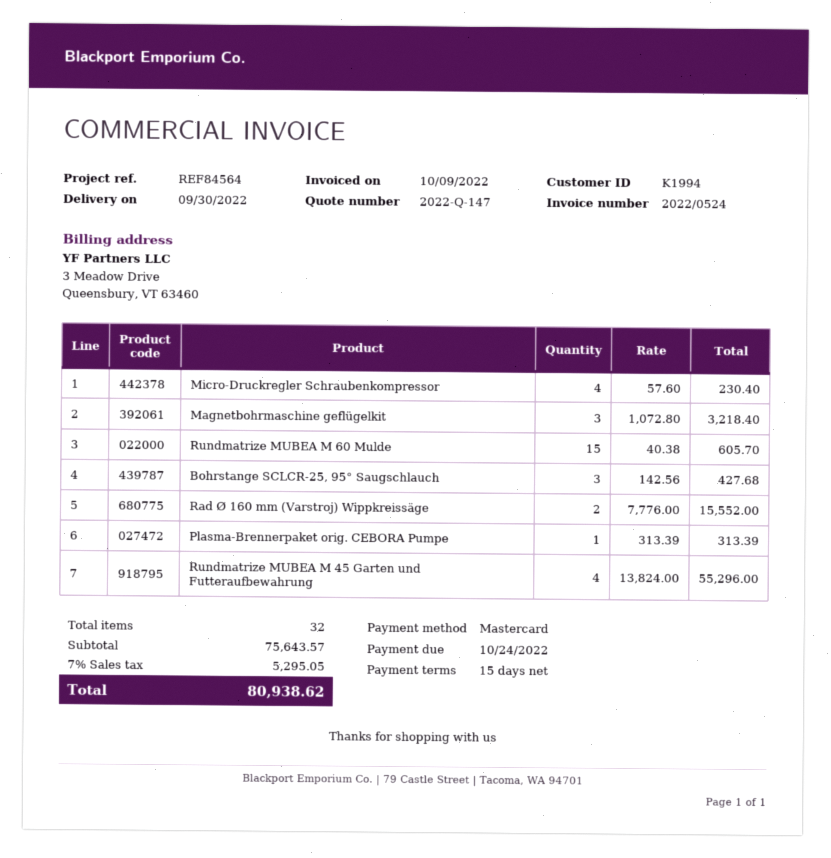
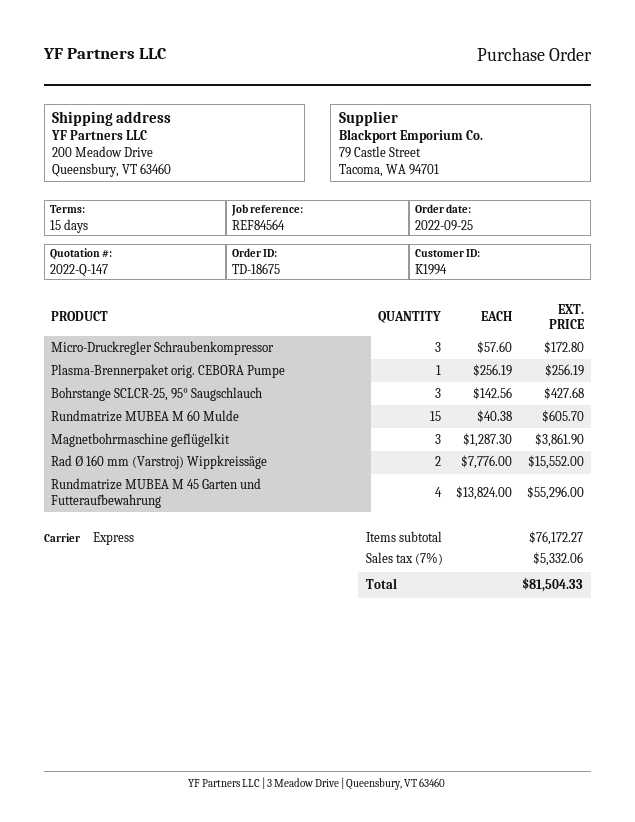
Micro-Druckregler Schraubenkompressor: 4 x 57.60 = 230.40 -> 3 x 57.60 = 172.80
Magnetbohrmaschine geflügelkit: 3 x 1072.80 = 3218.40 -> 3 x 1287.30 = 3861.90
Plasma-Brennerpaket orig. CEBORA Pumpe: 1 x 313.39 = 313.39 -> 1 x 256.19 = 256.19
subtotal: 75643.57 -> 76172.27
tax: 7% = 5295.05 -> 7% = 5332.06
total: 80938.62 -> 81504.33

